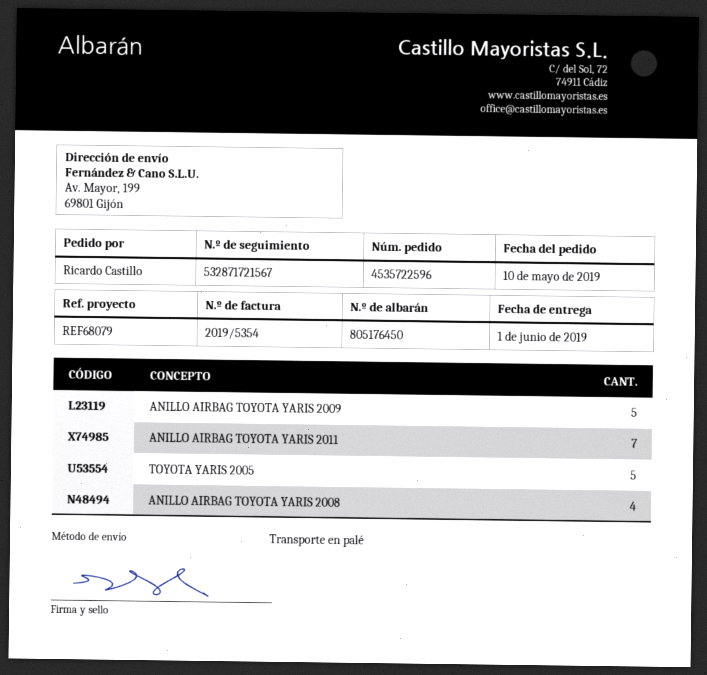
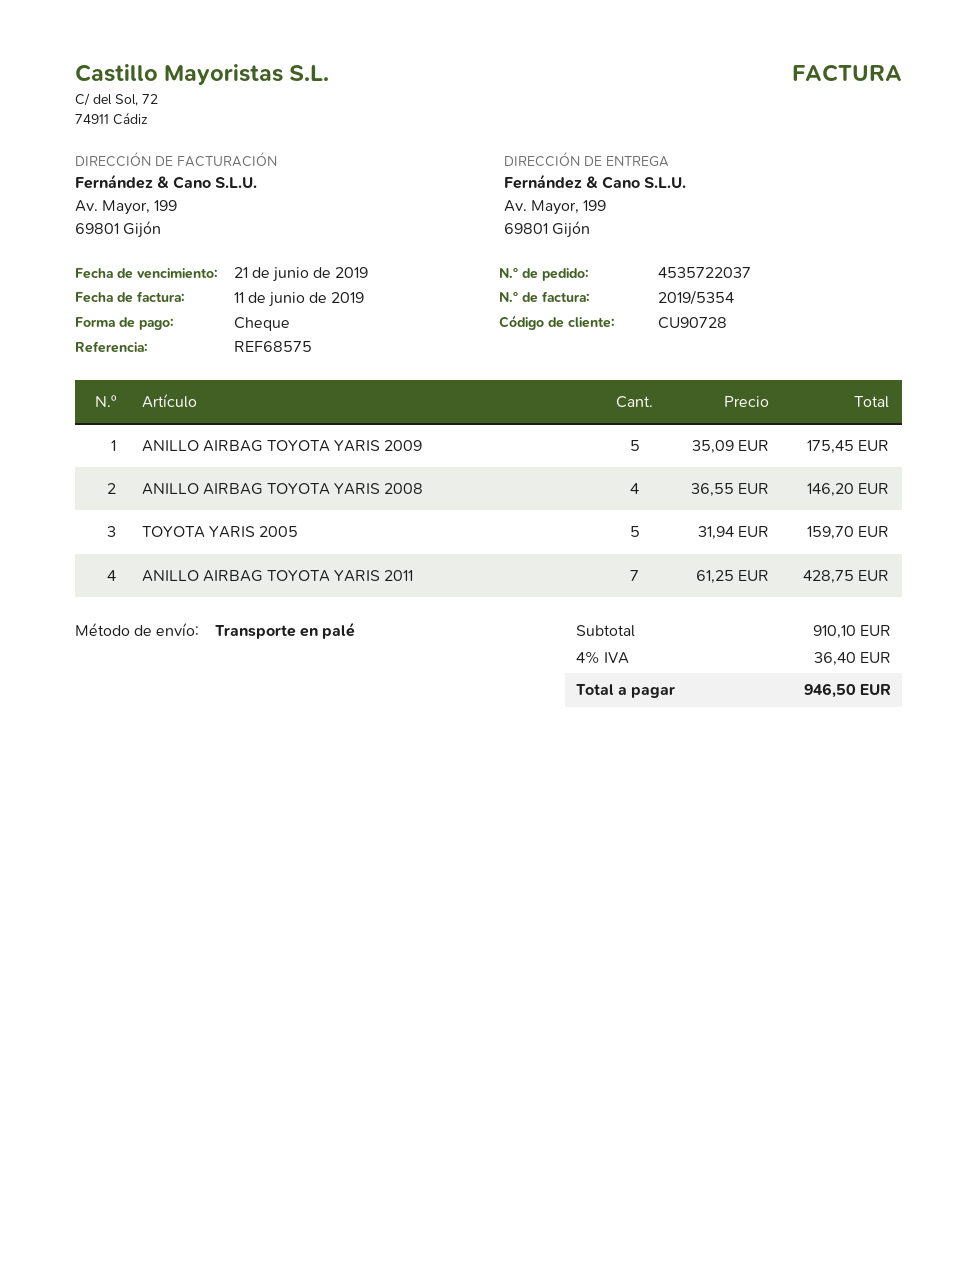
order number: 4535722596 -> 4535722037
reference: REF68079 -> REF68575

